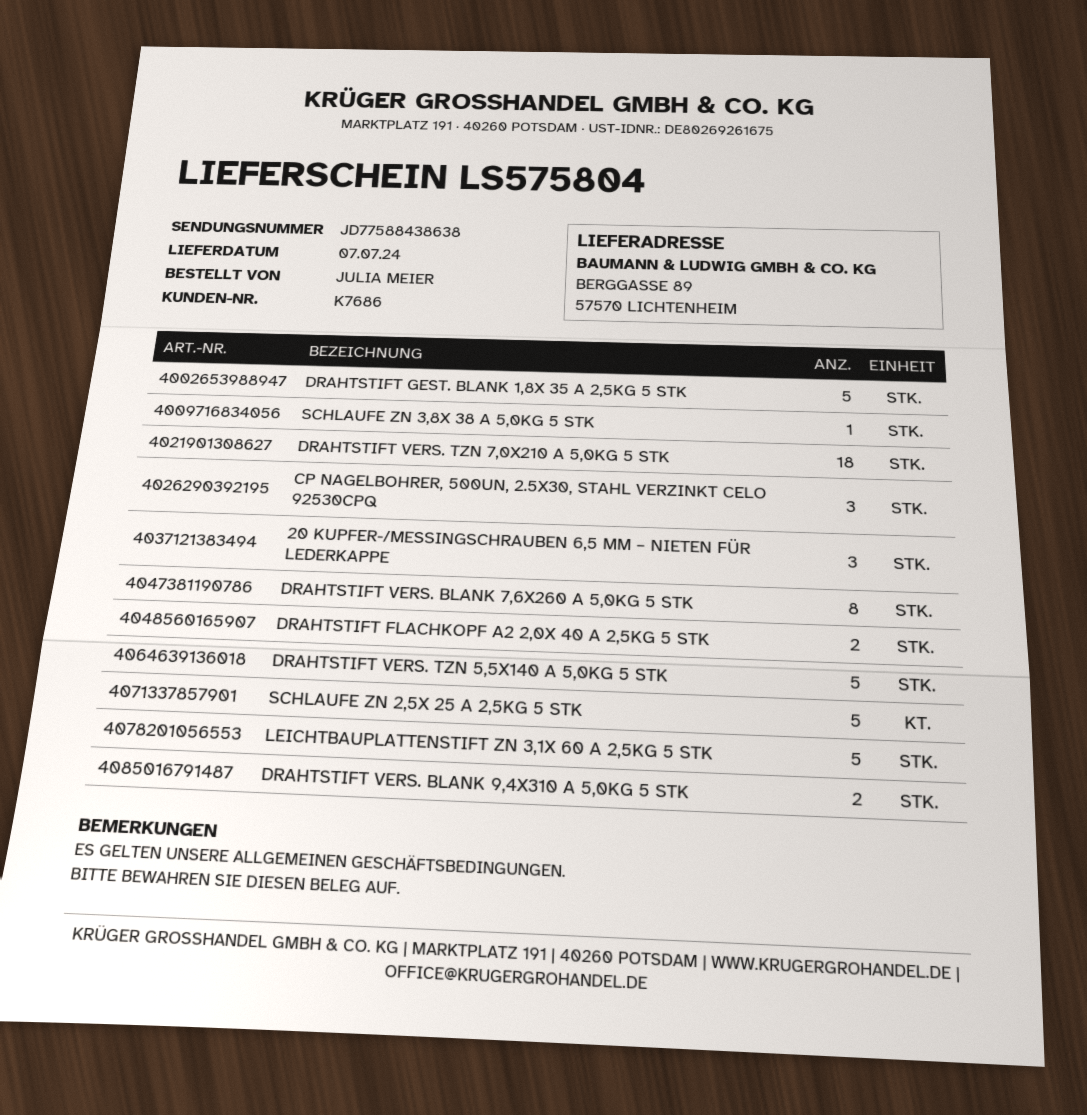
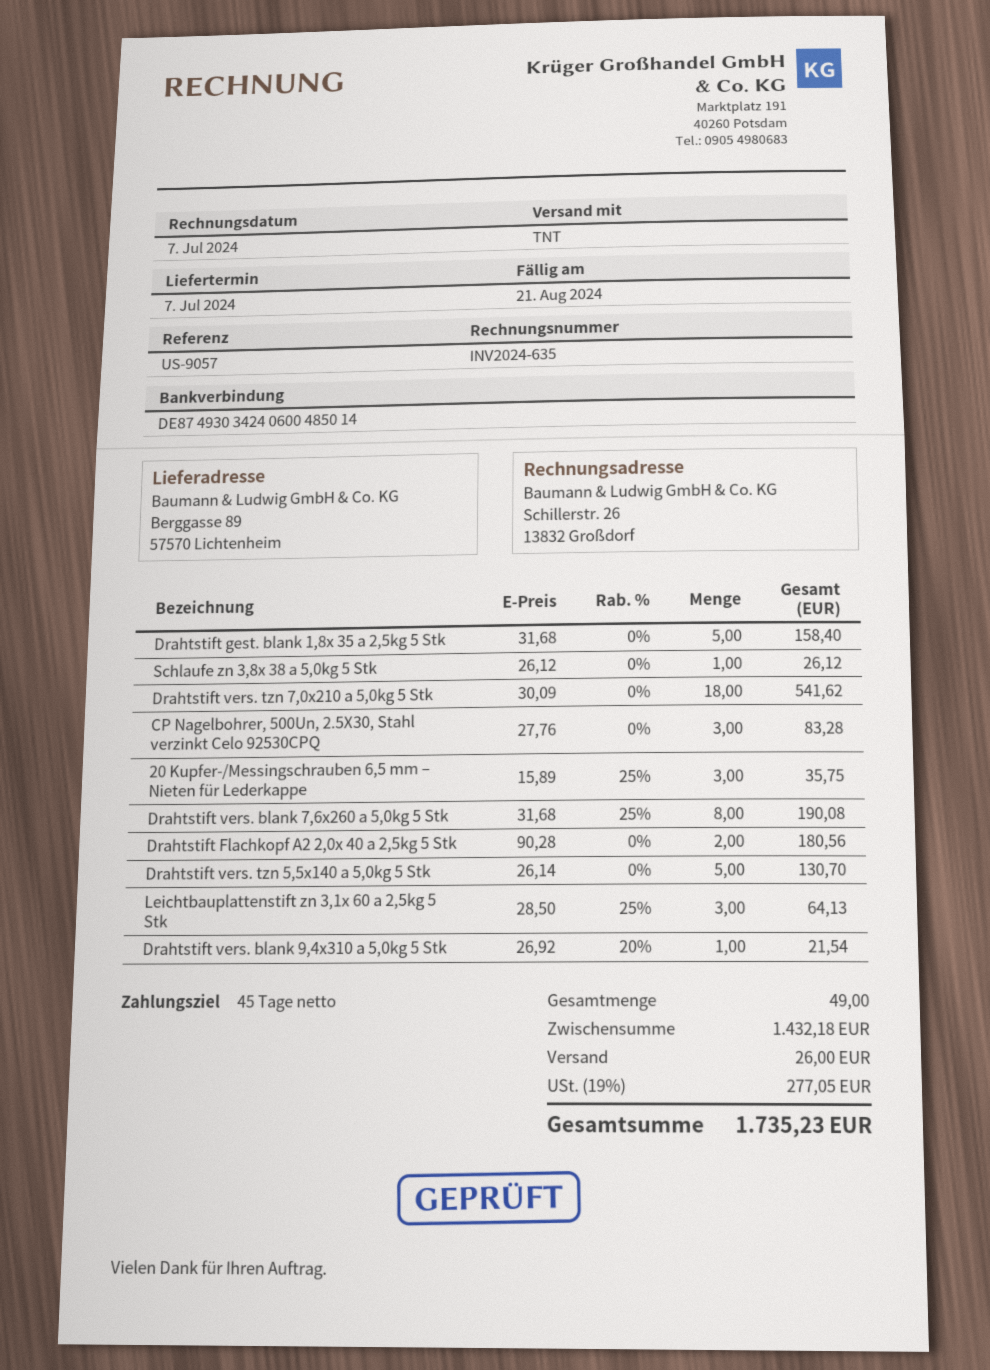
SCHLAUFE ZN 2,5X 25 A 2,5KG 5 STK: 5 -> none
LEICHTBAUPLATTENSTIFT ZN 3,1X 60 A 2,5KG 5 STK: 5 -> 3
DRAHTSTIFT VERS. BLANK 9,4X310 A 5,0KG 5 STK: 2 -> 1

